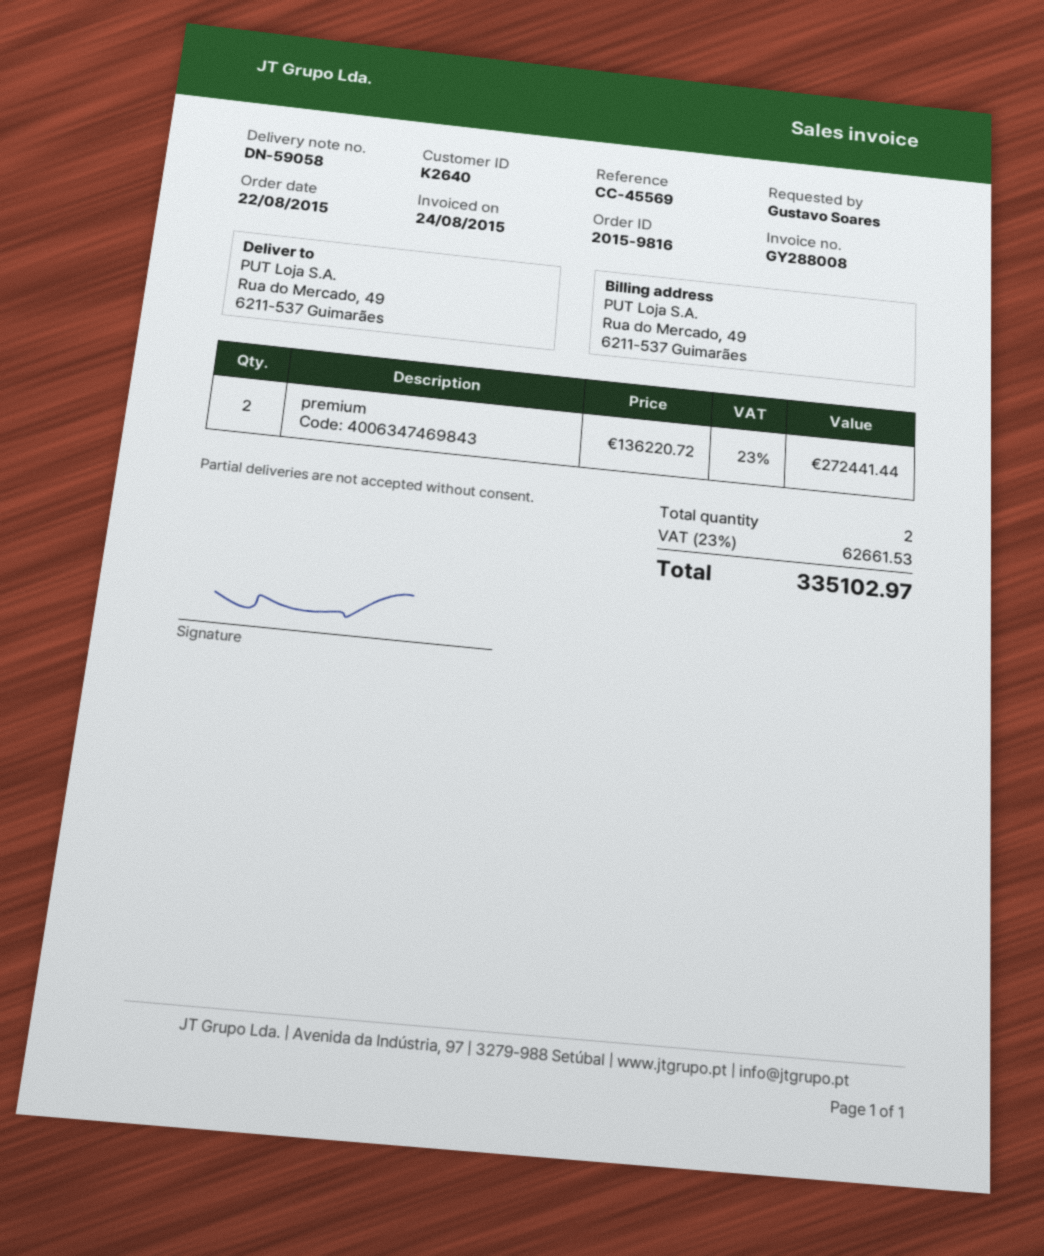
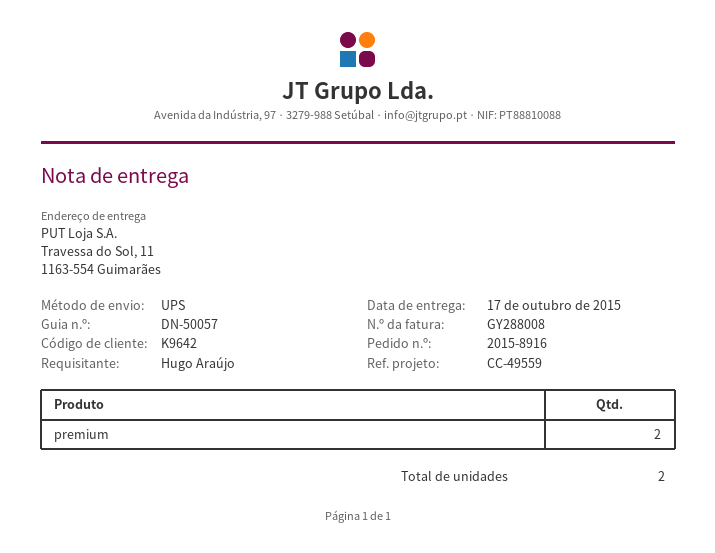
order number: 2015-9816 -> 2015-8916
delivery note number: DN-59058 -> DN-50057
customer number: K2640 -> K9642
reference: CC-45569 -> CC-49559
ordered by: Gustavo Soares -> Hugo Araújo
ship to: Rua do Mercado, 49, 6211-537 Guimarães -> Travessa do Sol, 11, 1163-554 Guimarães

